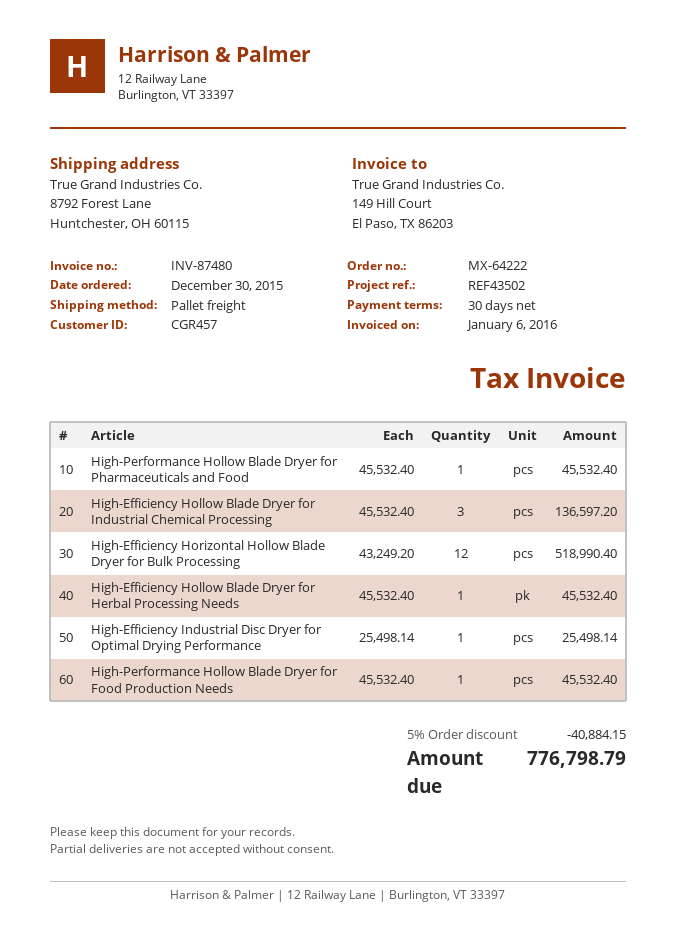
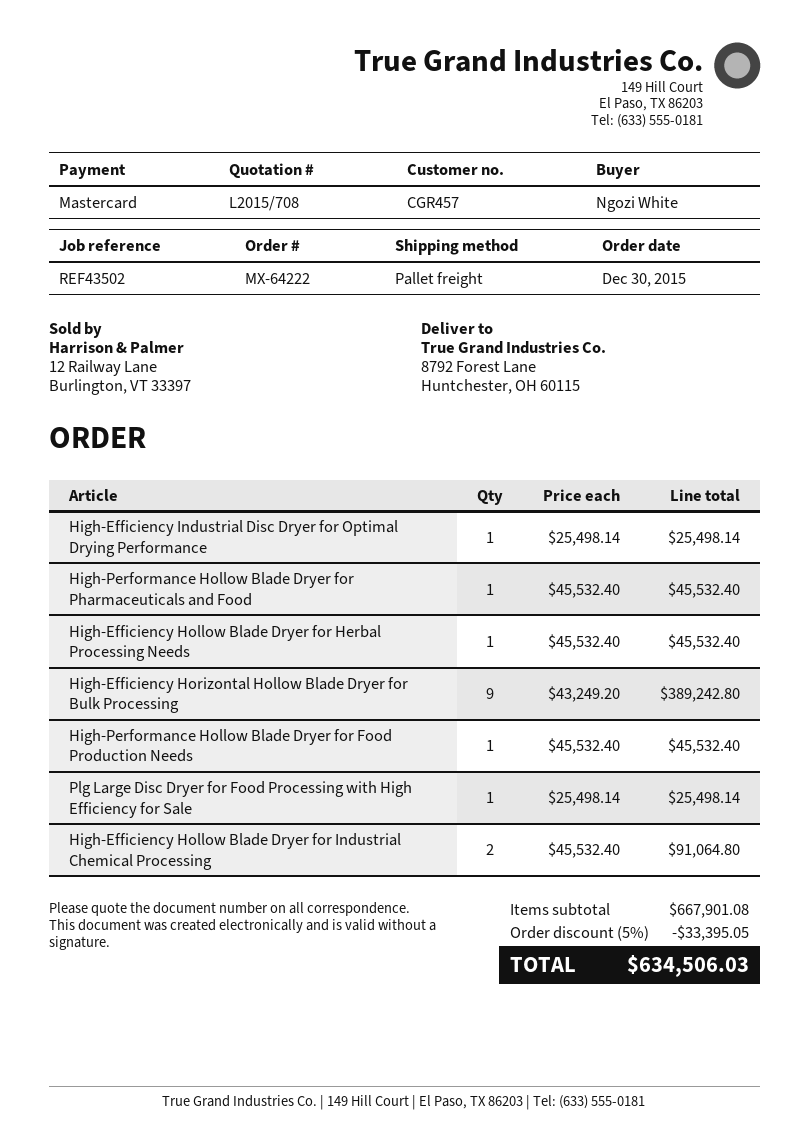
High-Efficiency Hollow Blade Dryer for Industrial Chemical Processing: 3 x 45532.40 = 136597.20 -> 2 x 45532.40 = 91064.80
High-Efficiency Horizontal Hollow Blade Dryer for Bulk Processing: 12 x 43249.20 = 518990.40 -> 9 x 43249.20 = 389242.80
Plg Large Disc Dryer for Food Processing with High Efficiency for Sale: none -> 1 x 25498.14 = 25498.14
discount: 5% = 40884.15 -> 5% = 33395.05
total: 776798.79 -> 634506.03

